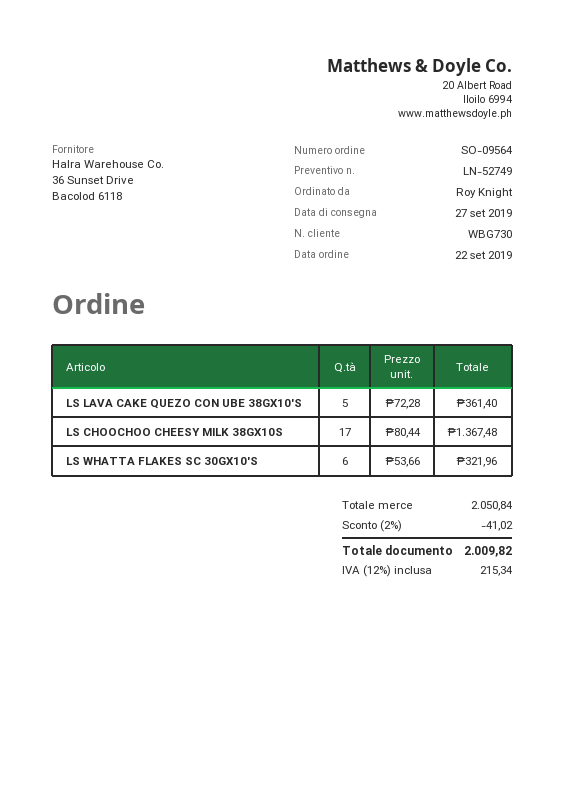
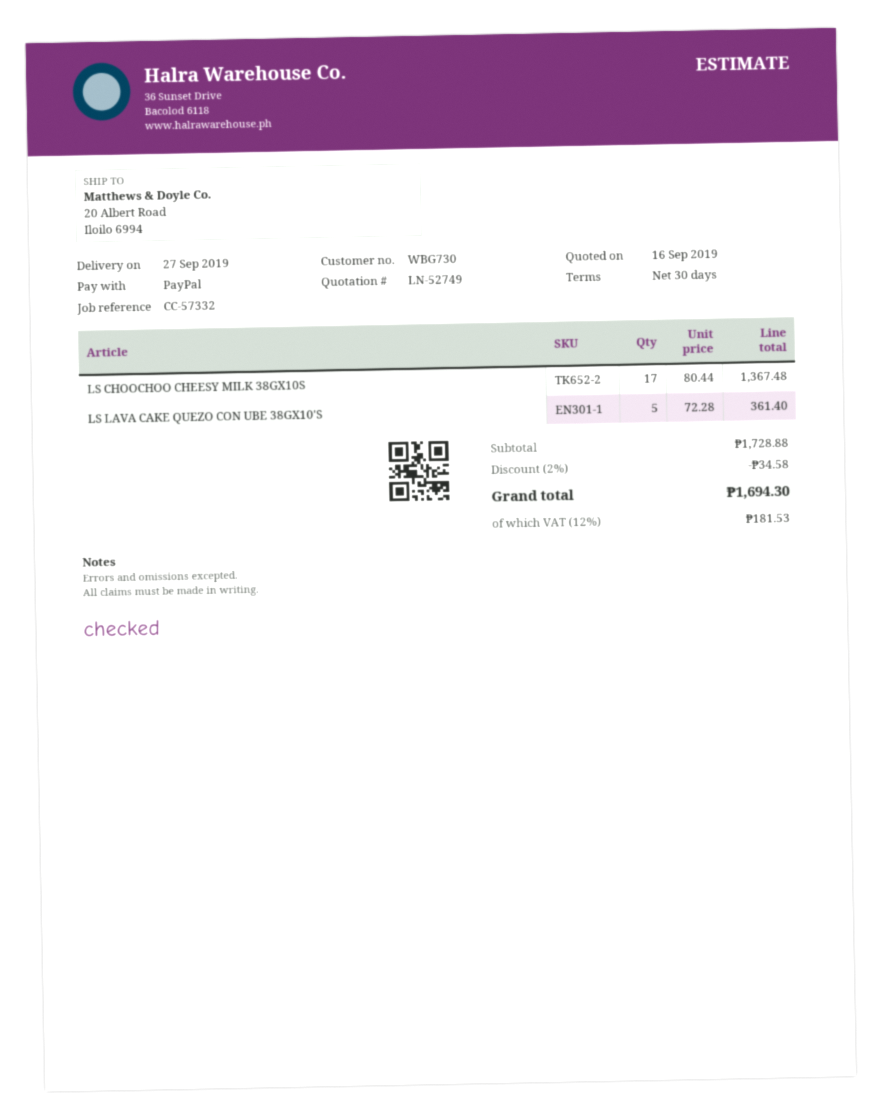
LS WHATTA FLAKES SC 30GX10'S: 6 x 53.66 = 321.96 -> none
subtotal: 2050.84 -> 1728.88
discount: 2% = 41.02 -> 2% = 34.58
tax: 12% = 215.34 -> 12% = 181.53
total: 2009.82 -> 1694.30

